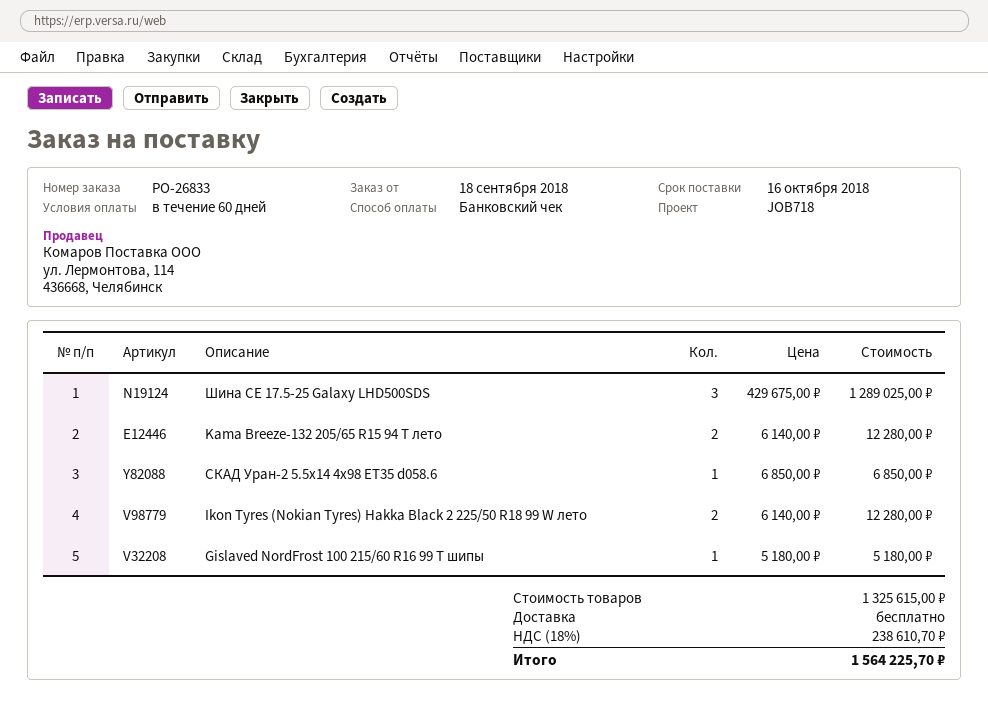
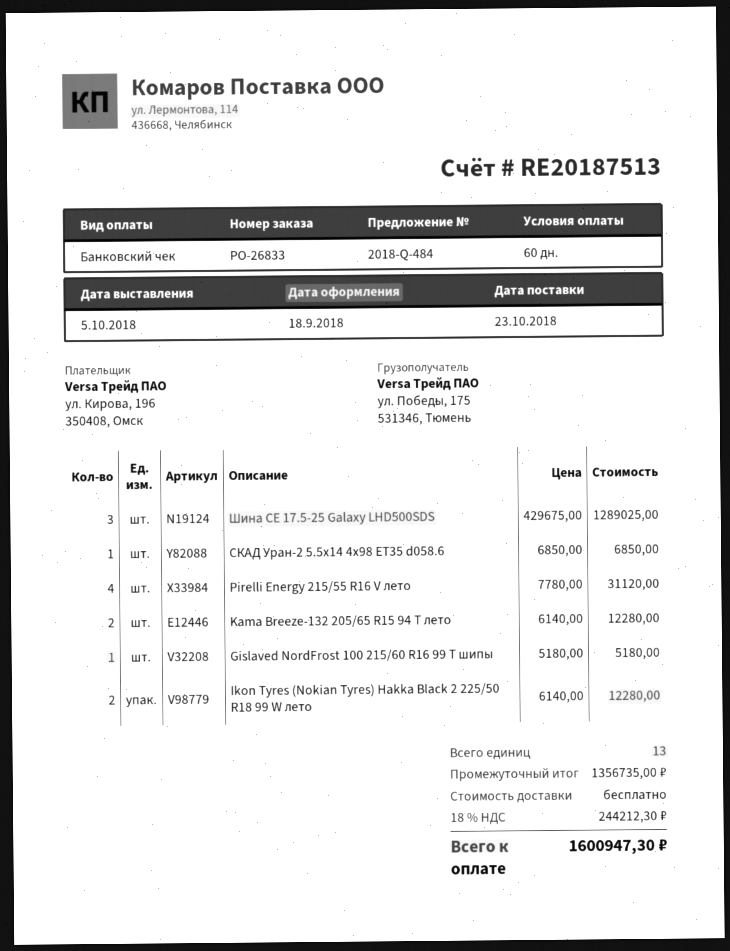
delivery date: 2018-10-16 -> 2018-10-23
Pirelli Energy 215/55 R16 V лето: none -> 4 x 7780.00 = 31120.00
subtotal: 1325615.00 -> 1356735.00
tax: 18% = 238610.70 -> 18% = 244212.30
total: 1564225.70 -> 1600947.30

